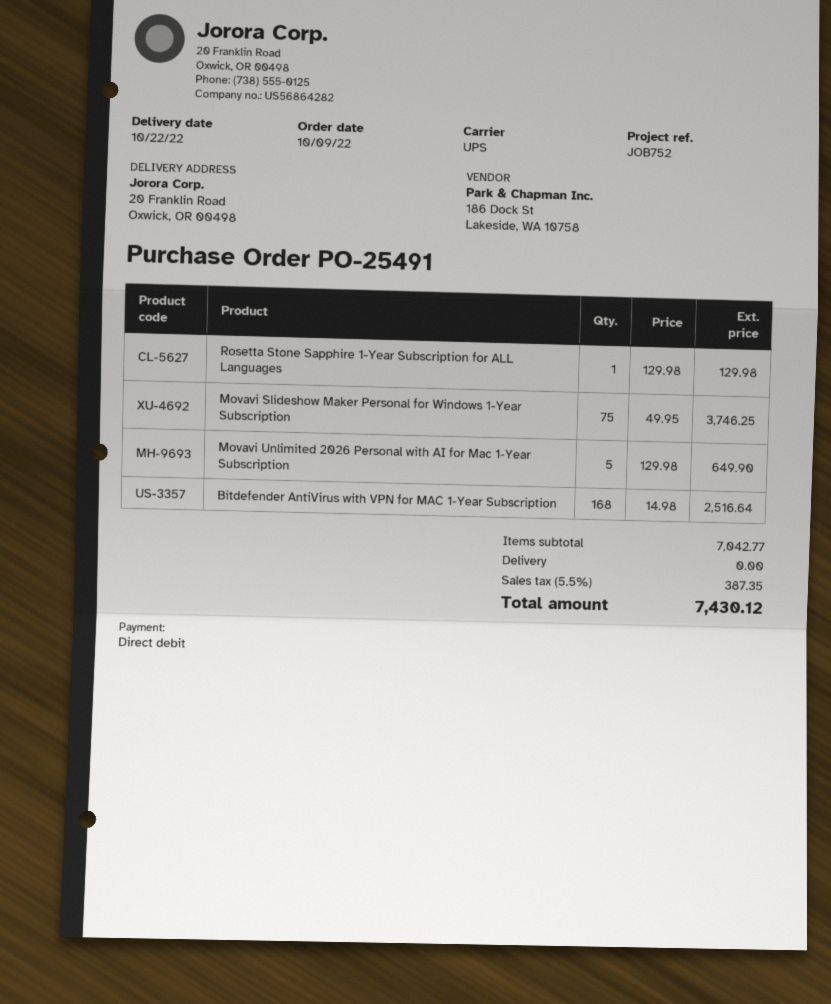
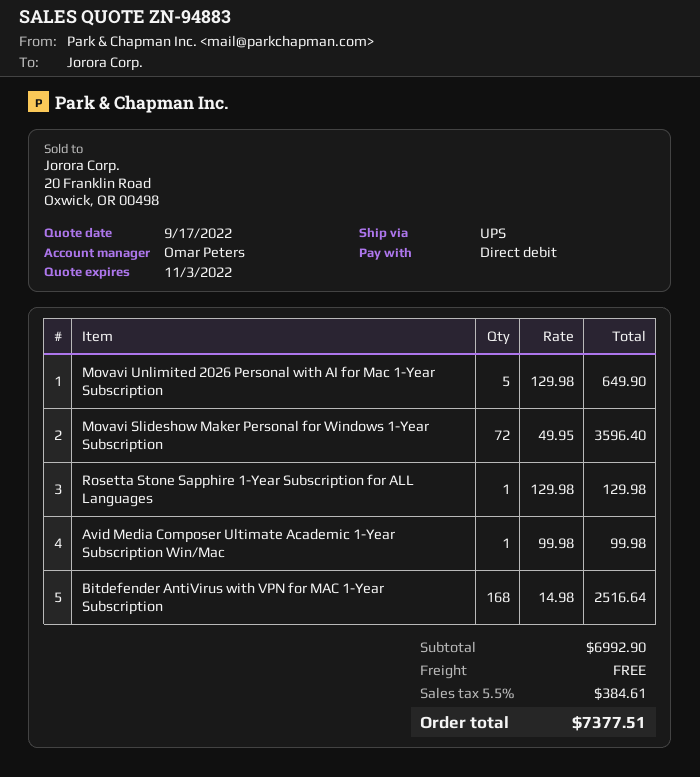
Movavi Slideshow Maker Personal for Windows 1-Year Subscription: 75 x 49.95 = 3746.25 -> 72 x 49.95 = 3596.40
Avid Media Composer Ultimate Academic 1-Year Subscription Win/Mac: none -> 1 x 99.98 = 99.98
subtotal: 7042.77 -> 6992.90
tax: 5.5% = 387.35 -> 5.5% = 384.61
total: 7430.12 -> 7377.51

